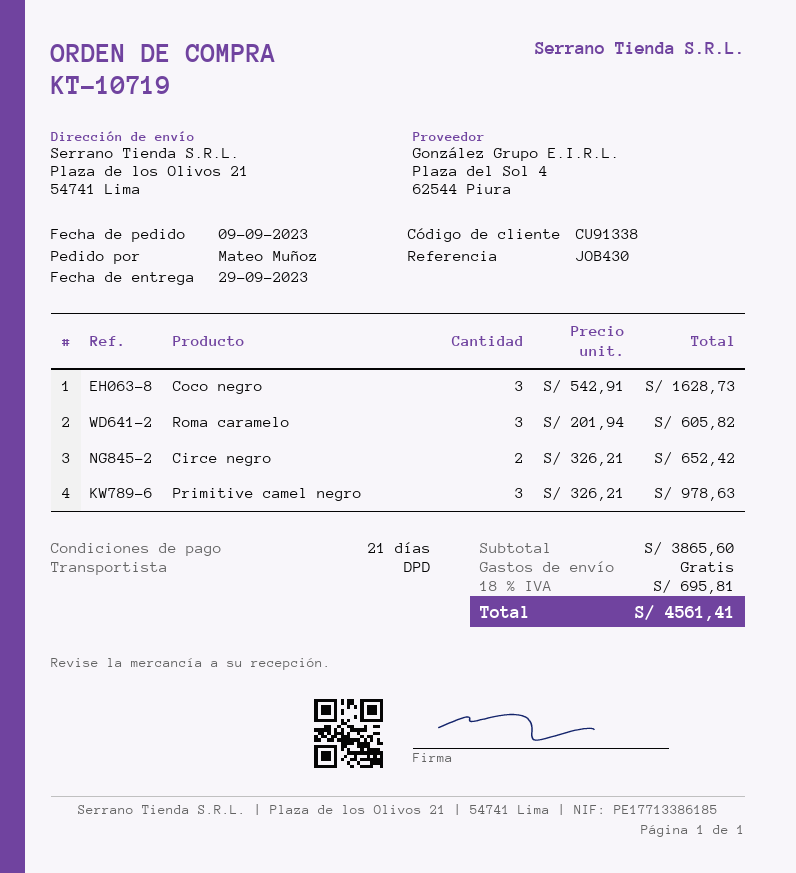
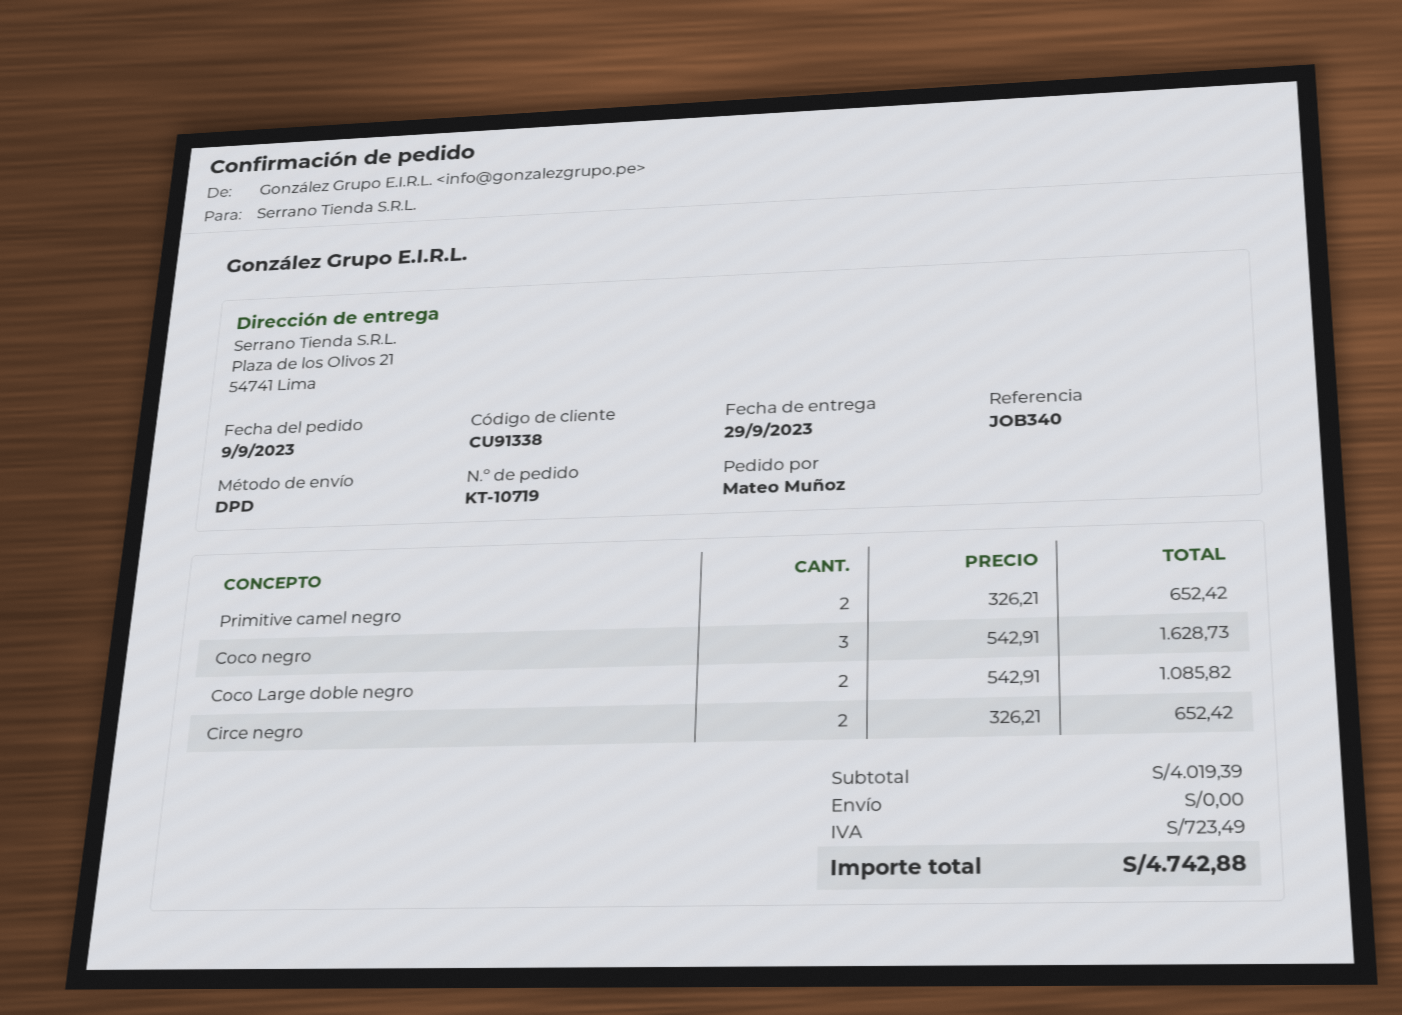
reference: JOB430 -> JOB340
Roma caramelo: 3 x 201.94 = 605.82 -> none
Primitive camel negro: 3 x 326.21 = 978.63 -> 2 x 326.21 = 652.42
Coco Large doble negro: none -> 2 x 542.91 = 1085.82
subtotal: 3865.60 -> 4019.39
tax: 695.81 -> 723.49
total: 4561.41 -> 4742.88

